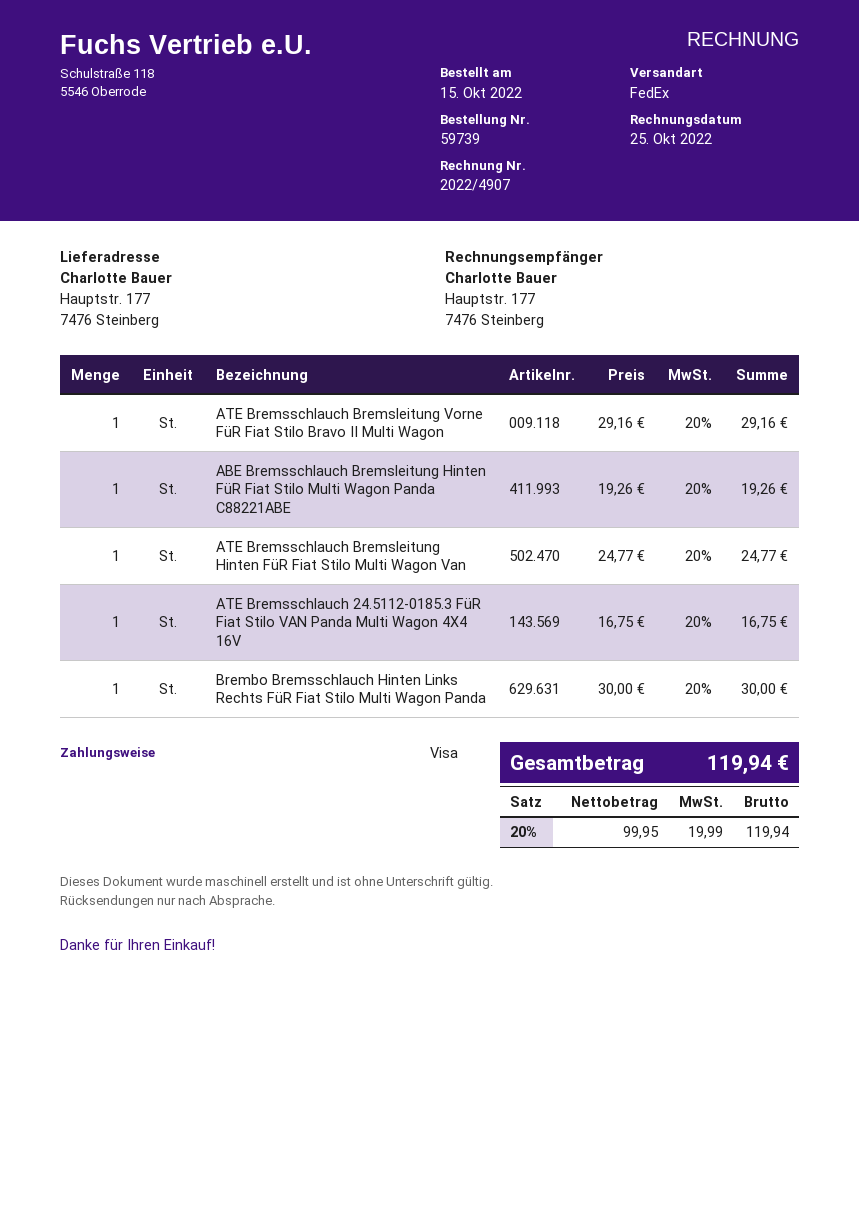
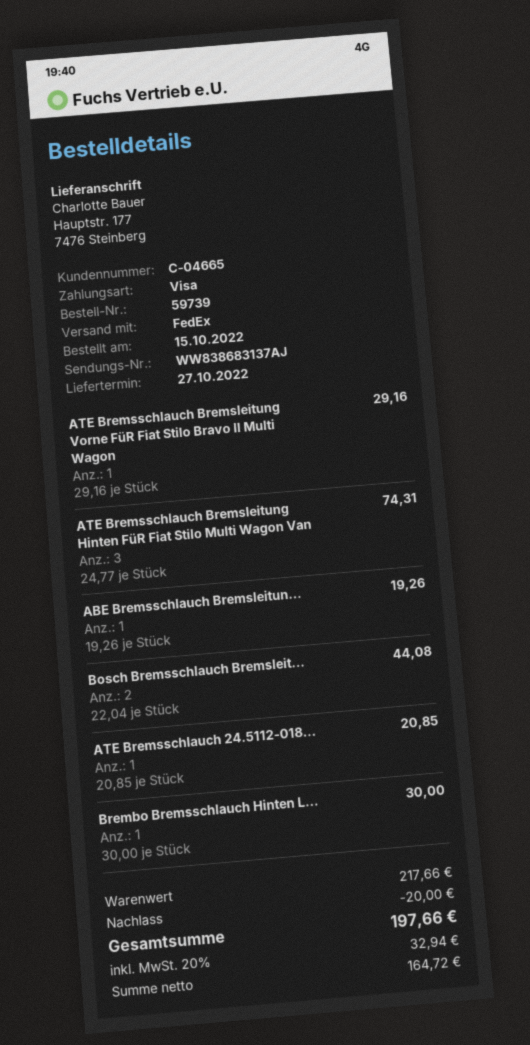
ATE Bremsschlauch Bremsleitung Hinten FüR Fiat Stilo Multi Wagon Van: 1 x 24.77 = 24.77 -> 3 x 24.77 = 74.31
ATE Bremsschlauch 24.5112-0185.3 FüR Fiat Stilo VAN Panda Multi Wagon 4X4 16V: 1 x 16.75 = 16.75 -> 1 x 20.85 = 20.85
Bosch Bremsschlauch Bremsleit...: none -> 2 x 22.04 = 44.08
discount: none -> 20.00
net: 99.95 -> 164.72
tax: 20% = 19.99 -> 20% = 32.94
total: 119.94 -> 197.66

